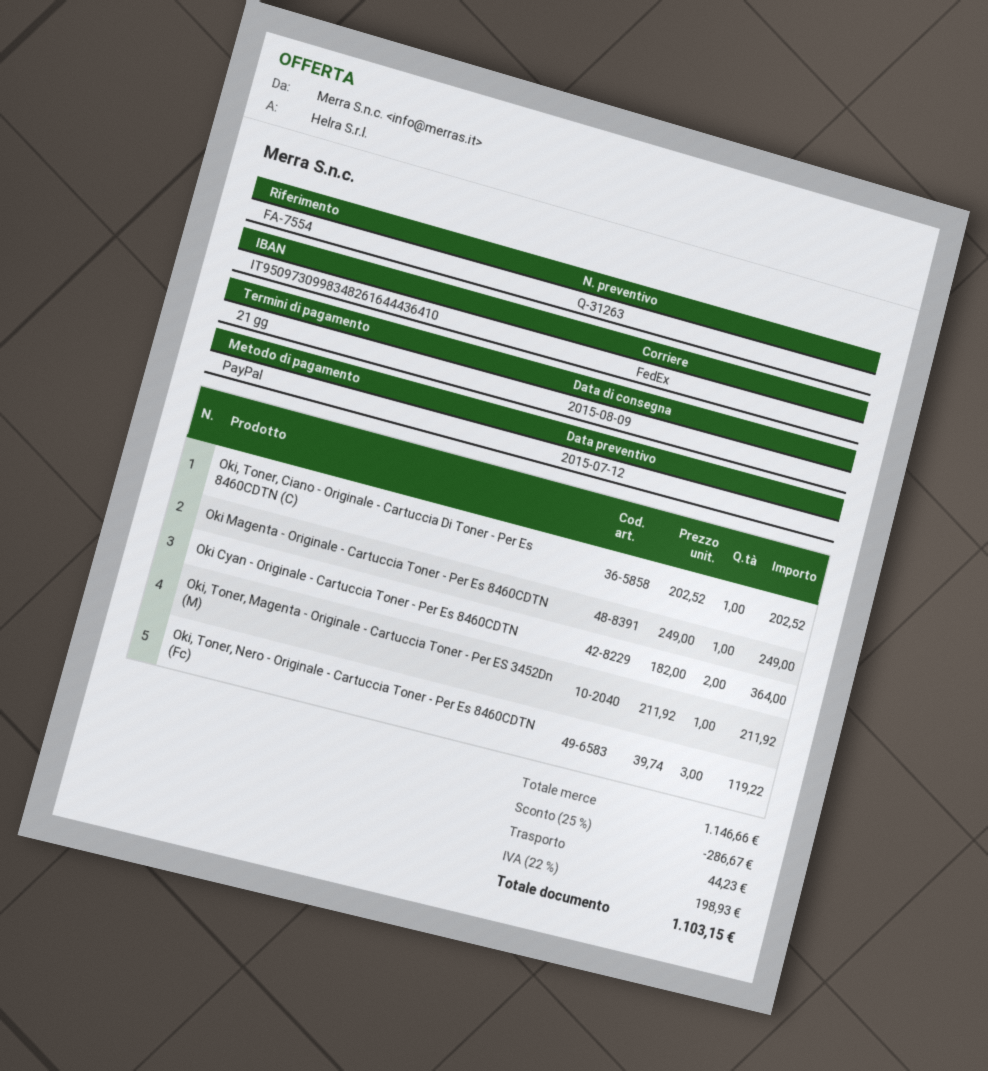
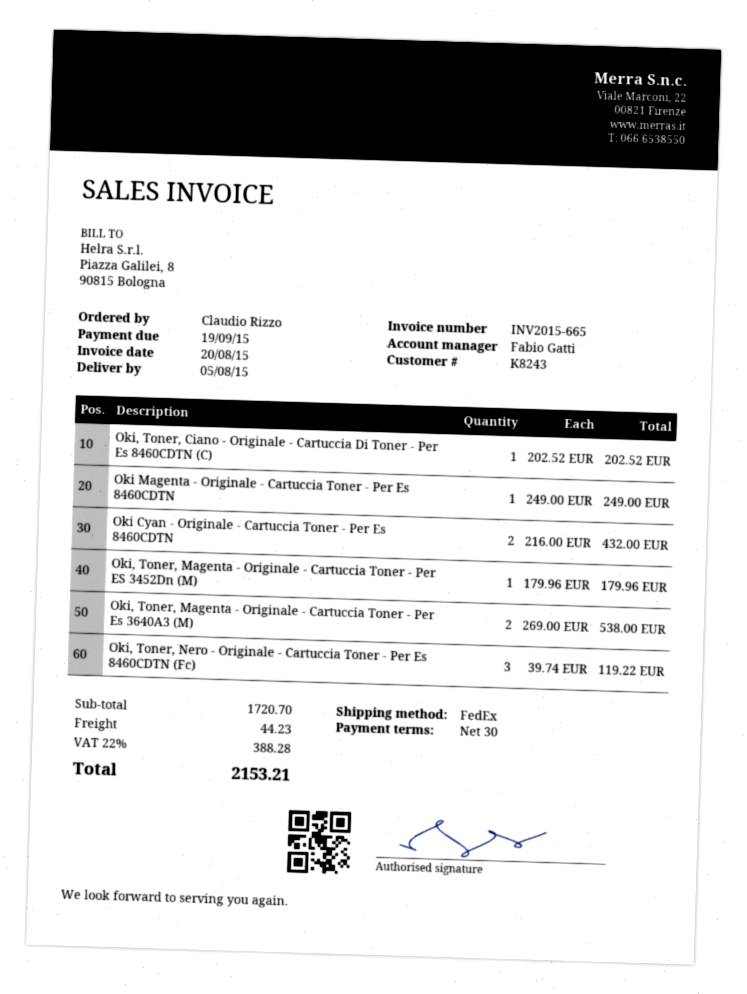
delivery date: 2015-08-09 -> 2015-08-05
payment terms: 21 days -> 30 days
Oki Cyan - Originale - Cartuccia Toner - Per Es 8460CDTN: 2 x 182.00 = 364.00 -> 2 x 216.00 = 432.00
Oki, Toner, Magenta - Originale - Cartuccia Toner - Per ES 3452Dn (M): 1 x 211.92 = 211.92 -> 1 x 179.96 = 179.96
Oki, Toner, Magenta - Originale - Cartuccia Toner - Per Es 3640A3 (M): none -> 2 x 269.00 = 538.00
subtotal: 1146.66 -> 1720.70
discount: 25% = 286.67 -> none
tax: 22% = 198.93 -> 22% = 388.28
total: 1103.15 -> 2153.21

